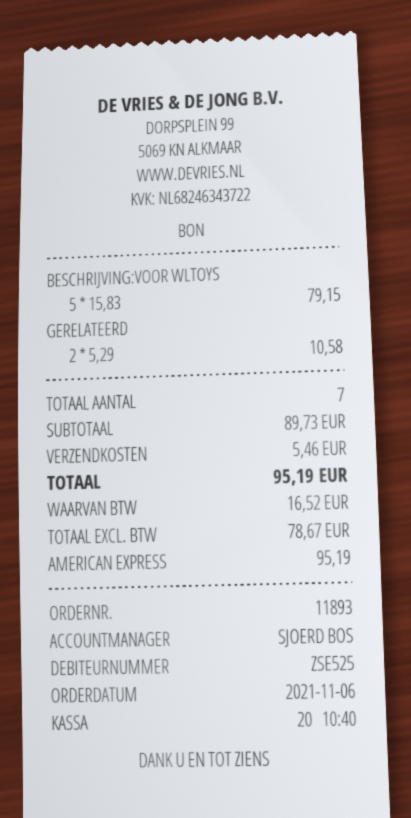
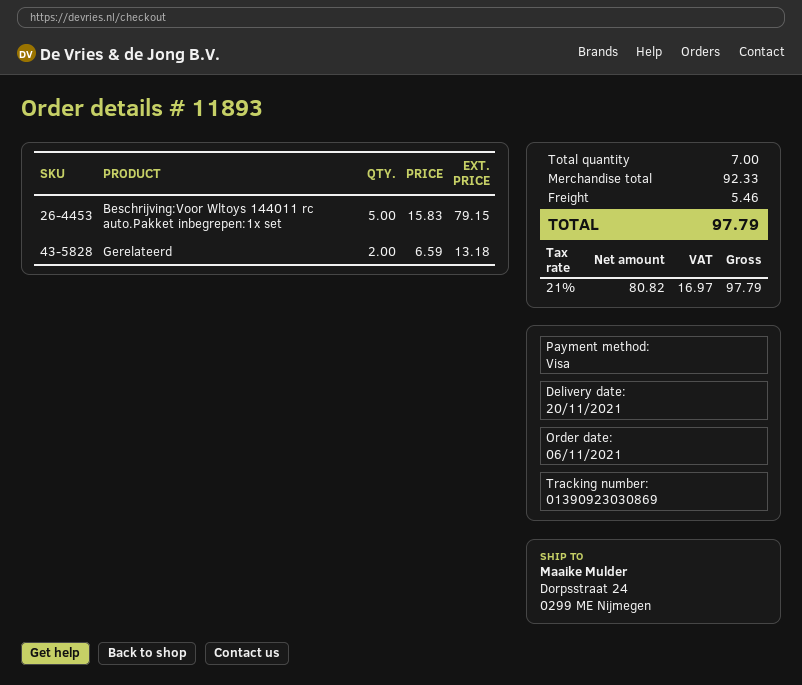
payment method: American Express -> Visa
GERELATEERD: 2 x 5.29 = 10.58 -> 2 x 6.59 = 13.18
subtotal: 89.73 -> 92.33
net: 78.67 -> 80.82
tax: 16.52 -> 16.97
total: 95.19 -> 97.79

